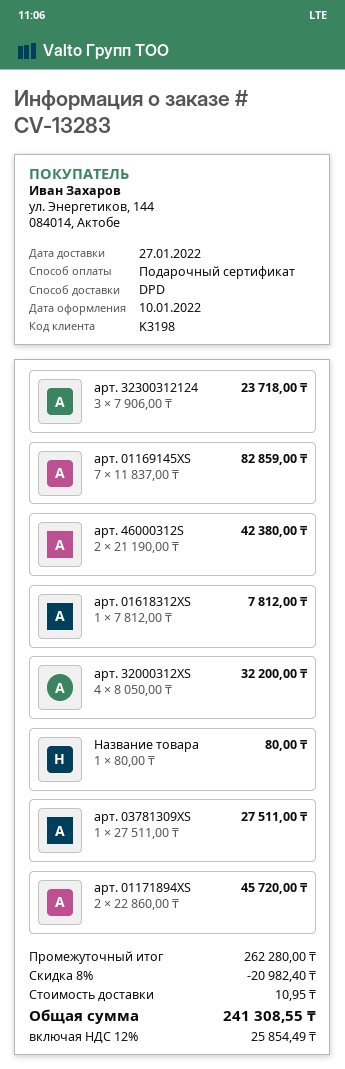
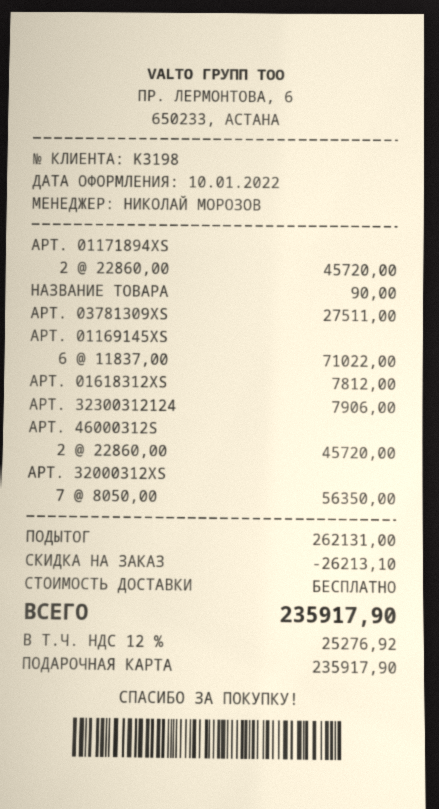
арт. 32300312124: 3 x 7906.00 = 23718.00 -> 1 x 7906.00 = 7906.00
арт. 01169145XS: 7 x 11837.00 = 82859.00 -> 6 x 11837.00 = 71022.00
арт. 46000312S: 2 x 21190.00 = 42380.00 -> 2 x 22860.00 = 45720.00
арт. 32000312XS: 4 x 8050.00 = 32200.00 -> 7 x 8050.00 = 56350.00
Название товара: 1 x 80.00 = 80.00 -> 1 x 90.00 = 90.00
subtotal: 262280.00 -> 262131.00
discount: 20982.40 -> 26213.10
shipping: 10.95 -> 0.00
tax: 12% = 25854.49 -> 12% = 25276.92
total: 241308.55 -> 235917.90

